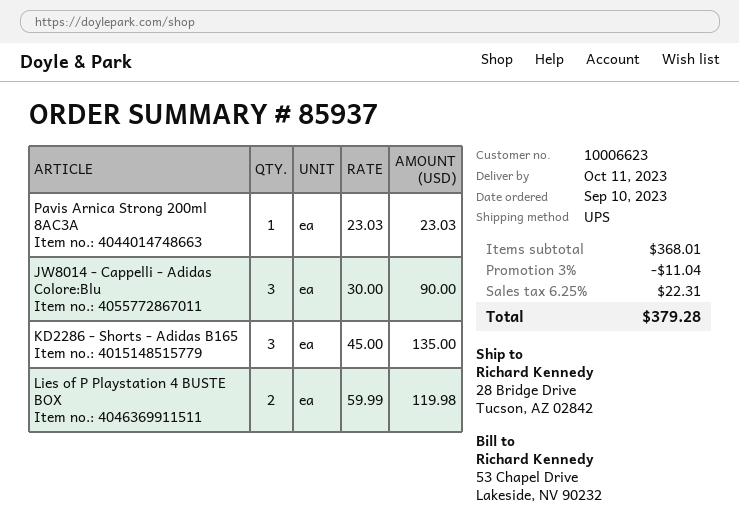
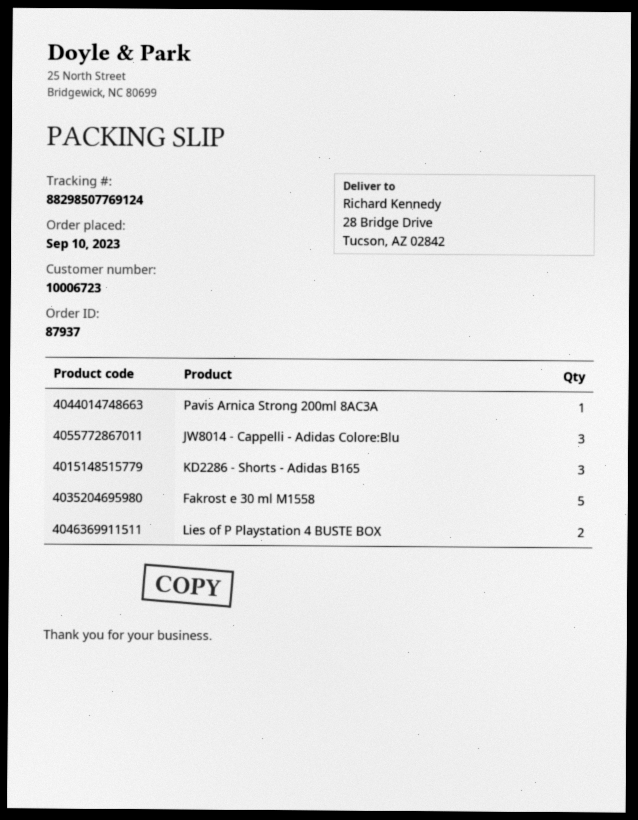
order number: 85937 -> 87937
customer number: 10006623 -> 10006723
Fakrost e 30 ml M1558: none -> 5

